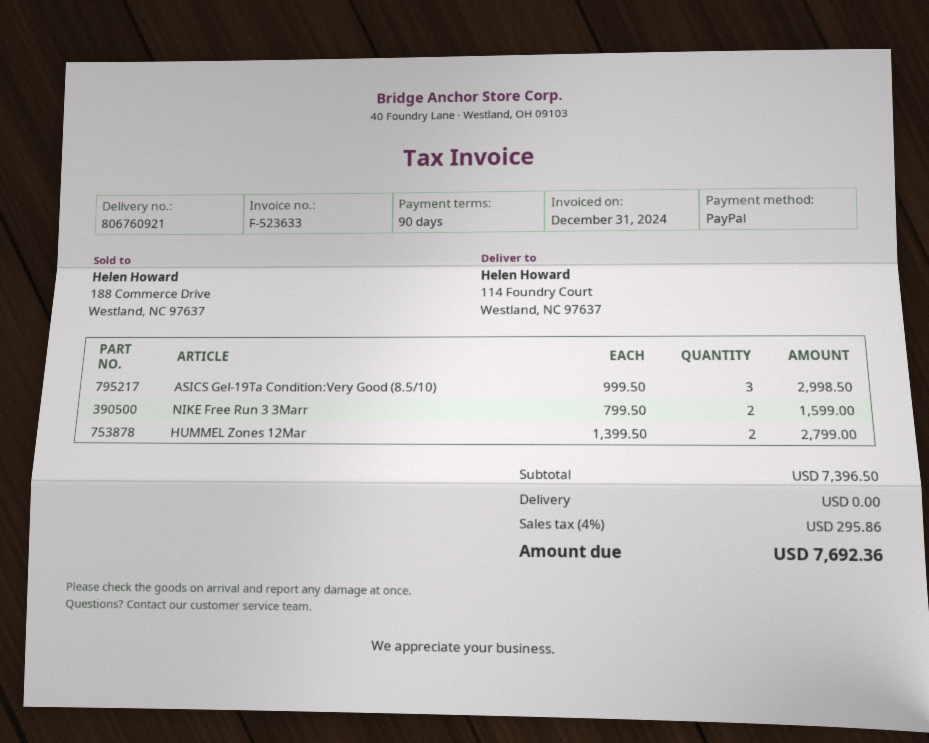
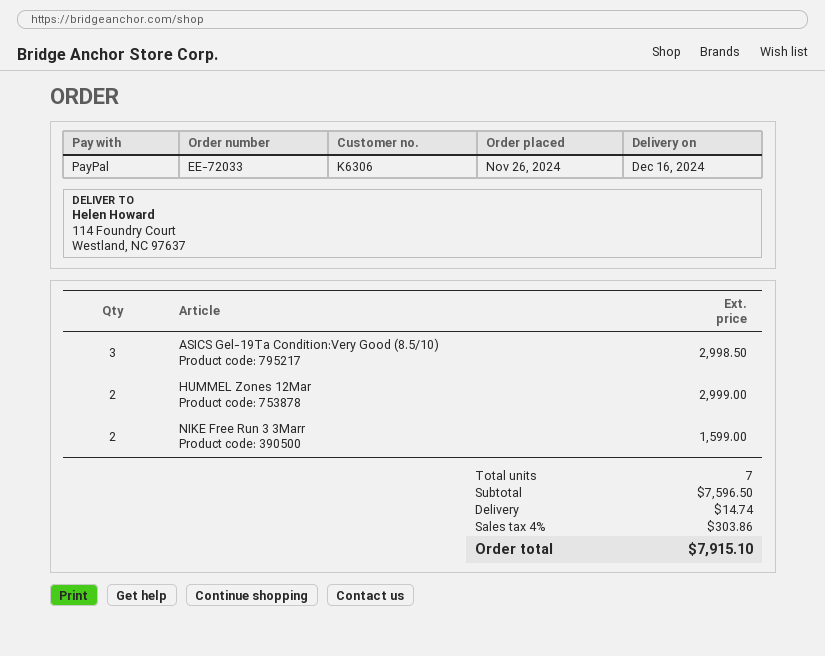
HUMMEL Zones 12Mar: 2 for 2799.00 -> 2 for 2999.00
subtotal: 7396.50 -> 7596.50
shipping: 0.00 -> 14.74
tax: 4% = 295.86 -> 4% = 303.86
total: 7692.36 -> 7915.10

